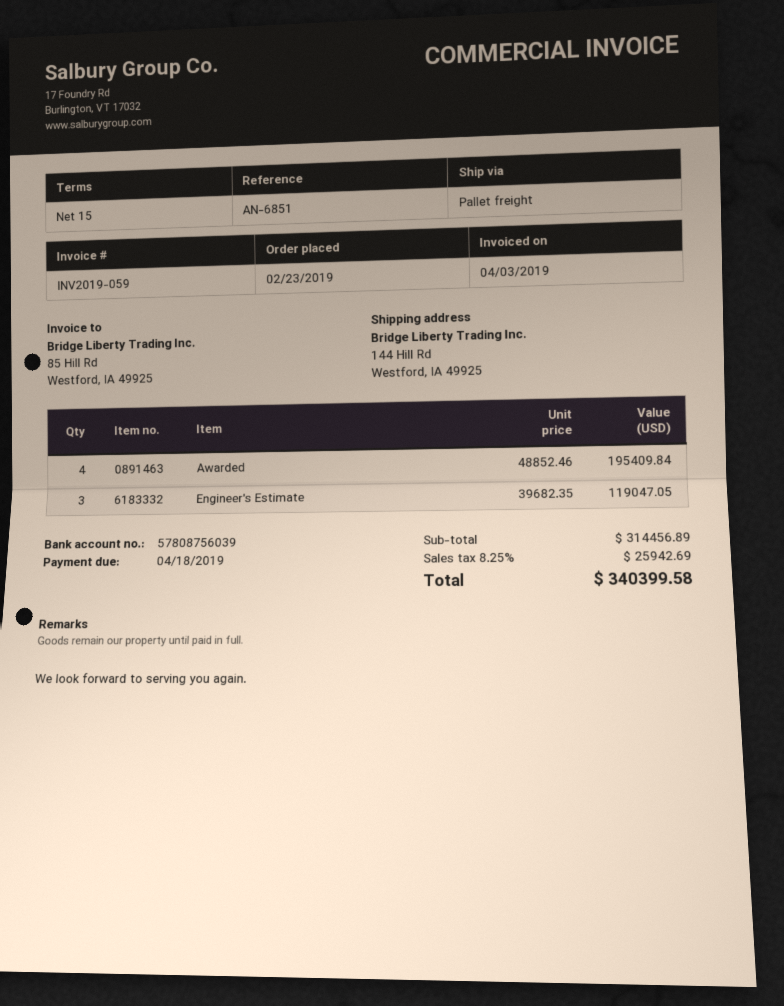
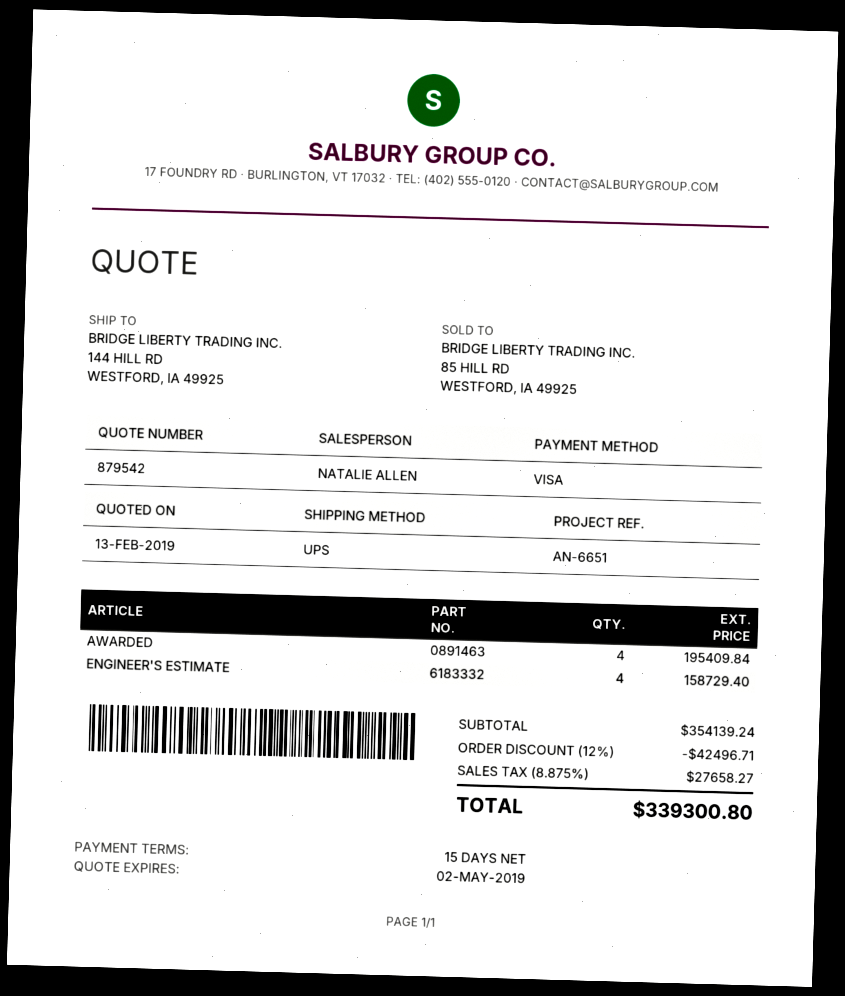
reference: AN-6851 -> AN-6651
shipping method: pallet freight -> UPS
Engineer's Estimate: 3 for 119047.05 -> 4 for 158729.40
subtotal: 314456.89 -> 354139.24
discount: none -> 12% = 42496.71
tax: 8.25% = 25942.69 -> 8.875% = 27658.27
total: 340399.58 -> 339300.80

